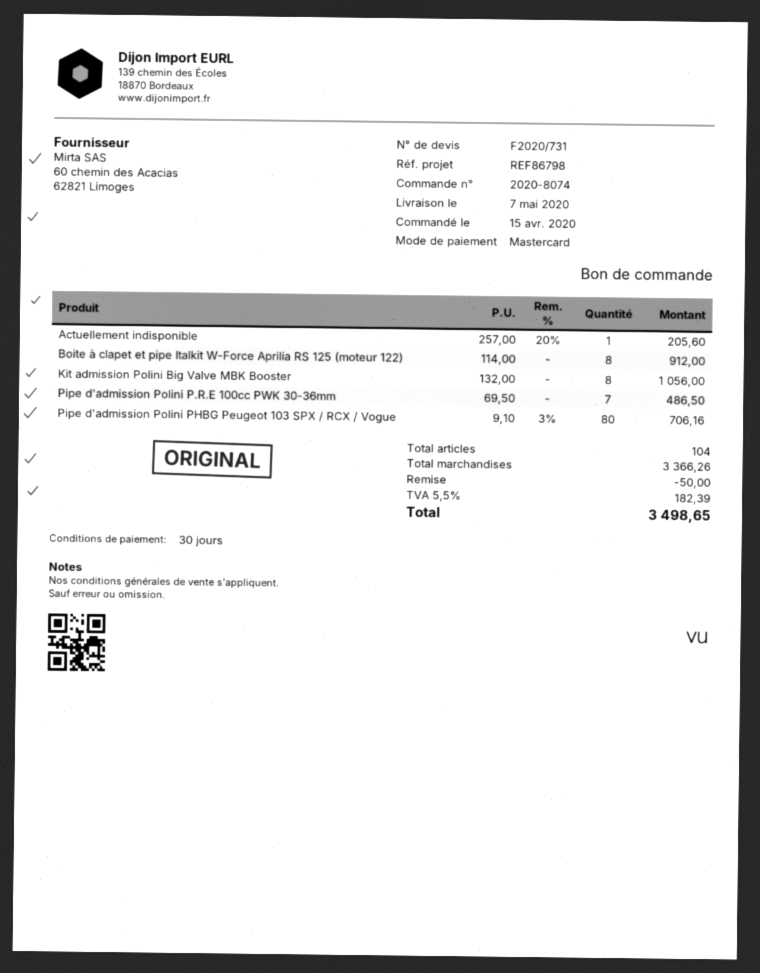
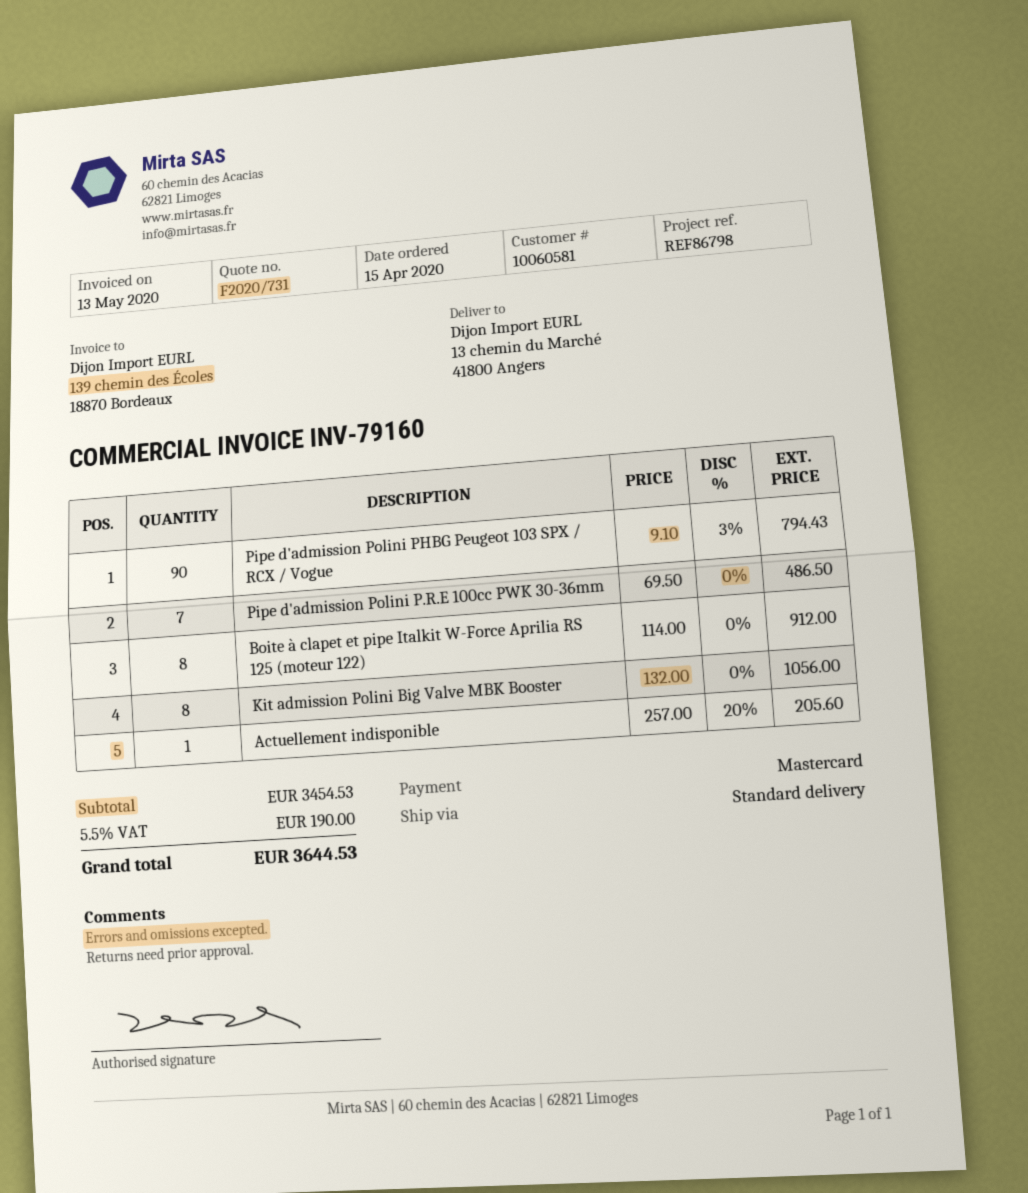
Pipe d'admission Polini PHBG Peugeot 103 SPX / RCX / Vogue: 80 x 9.10 - 3% = 706.16 -> 90 x 9.10 - 3% = 794.43
subtotal: 3366.26 -> 3454.53
discount: 50.00 -> none
tax: 5.5% = 182.39 -> 5.5% = 190.00
total: 3498.65 -> 3644.53

